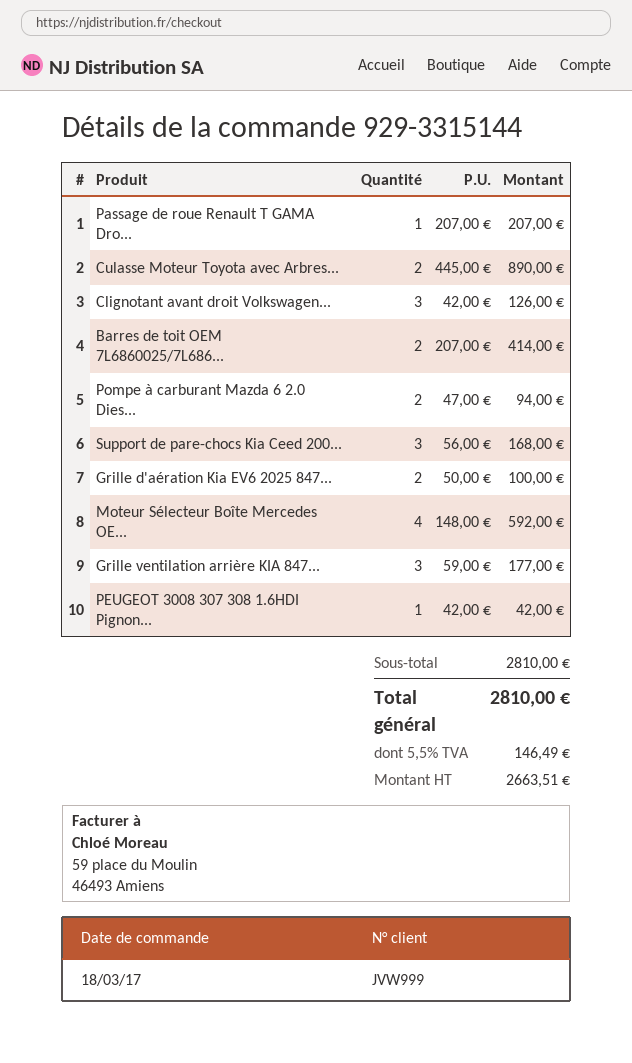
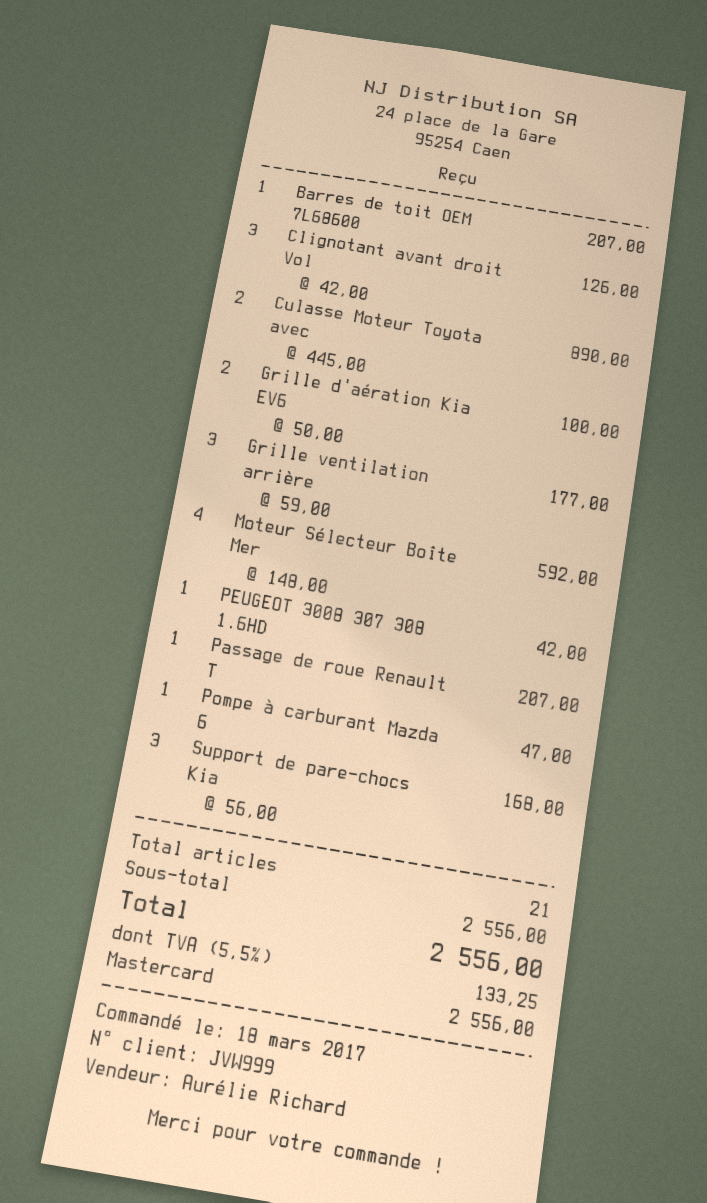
Barres de toit OEM 7L6860025/7L686...: 2 x 207.00 = 414.00 -> 1 x 207.00 = 207.00
Pompe à carburant Mazda 6 2.0 Dies...: 2 x 47.00 = 94.00 -> 1 x 47.00 = 47.00
subtotal: 2810.00 -> 2556.00
tax: 5.5% = 146.49 -> 5.5% = 133.25
total: 2810.00 -> 2556.00

